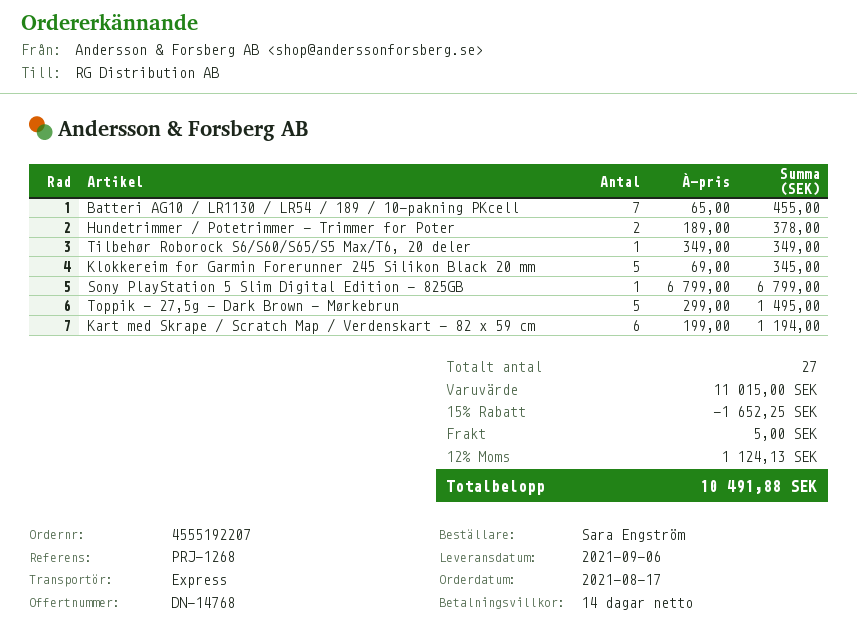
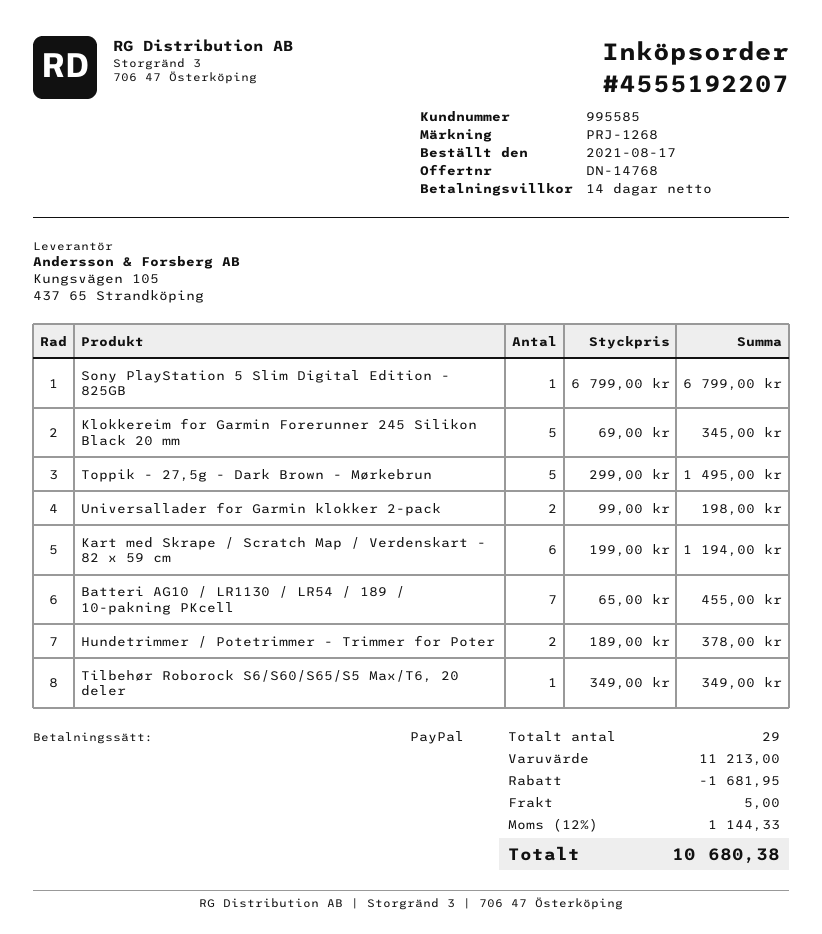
Universallader for Garmin klokker 2-pack: none -> 2 x 99.00 = 198.00
total quantity: 27 -> 29
subtotal: 11015.00 -> 11213.00
discount: 1652.25 -> 1681.95
tax: 12% = 1124.13 -> 12% = 1144.33
total: 10491.88 -> 10680.38

